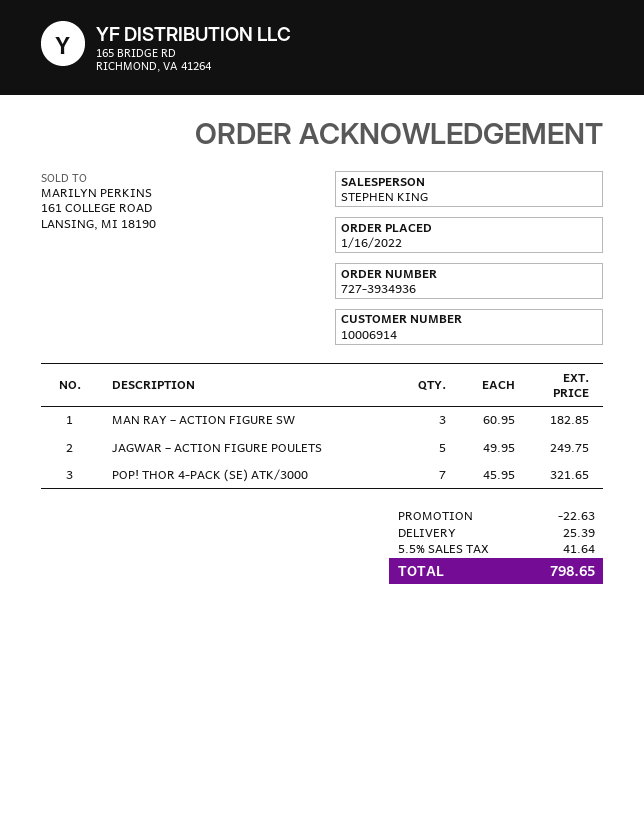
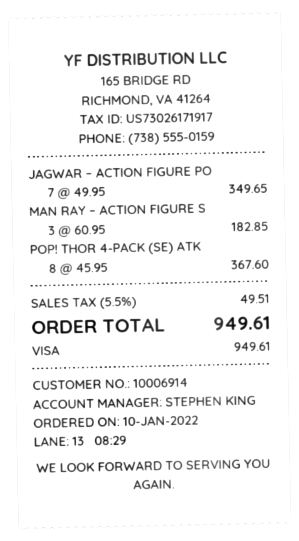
order date: 2022-01-16 -> 2022-01-10
JAGWAR – ACTION FIGURE POULETS: 5 x 49.95 = 249.75 -> 7 x 49.95 = 349.65
POP! THOR 4-PACK (SE) ATK/3000: 7 x 45.95 = 321.65 -> 8 x 45.95 = 367.60
discount: 22.63 -> none
shipping: 25.39 -> none
tax: 5.5% = 41.64 -> 5.5% = 49.51
total: 798.65 -> 949.61

